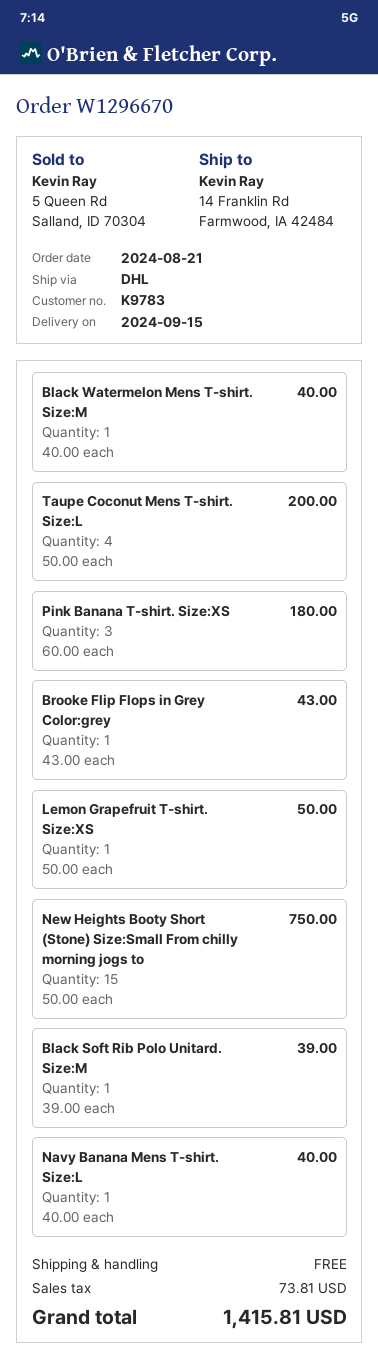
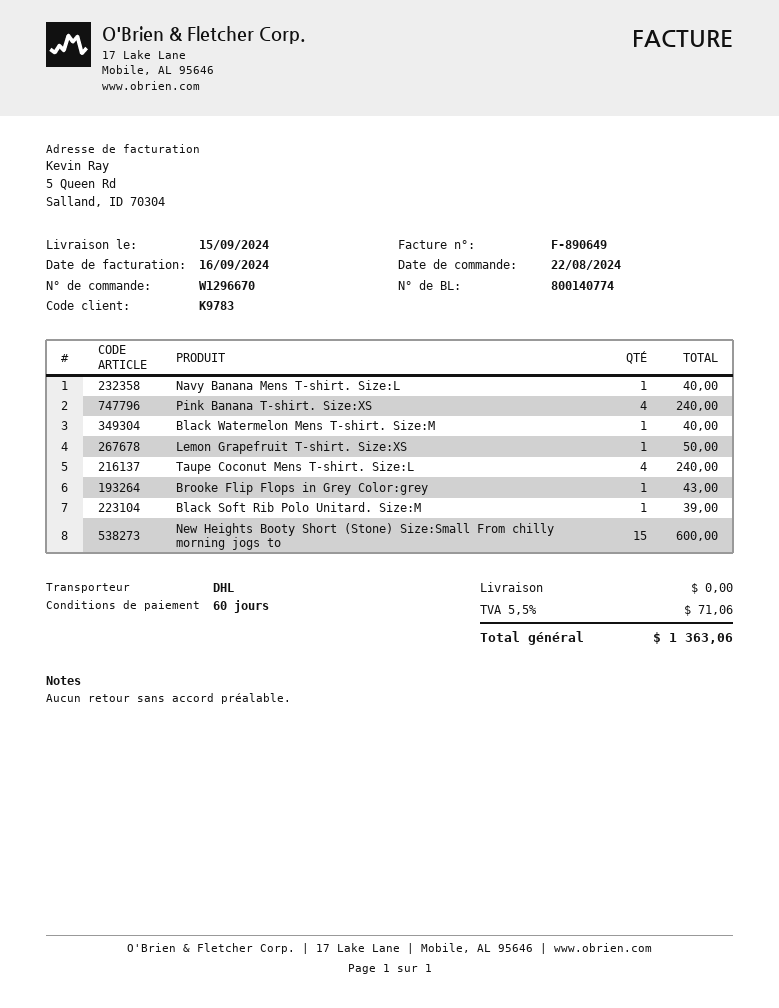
order date: 2024-08-21 -> 2024-08-22
Taupe Coconut Mens T-shirt. Size:L: 4 for 200.00 -> 4 for 240.00
Pink Banana T-shirt. Size:XS: 3 for 180.00 -> 4 for 240.00
New Heights Booty Short (Stone) Size:Small From chilly morning jogs to: 15 for 750.00 -> 15 for 600.00
tax: 73.81 -> 71.06
total: 1415.81 -> 1363.06

